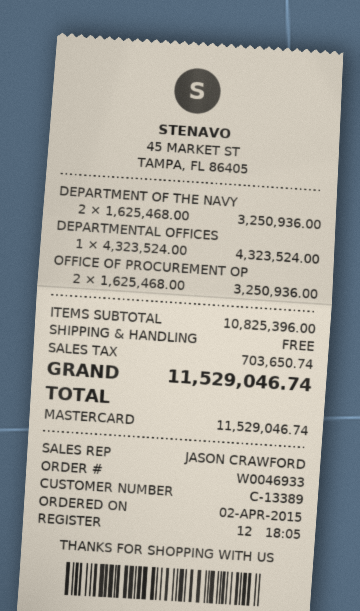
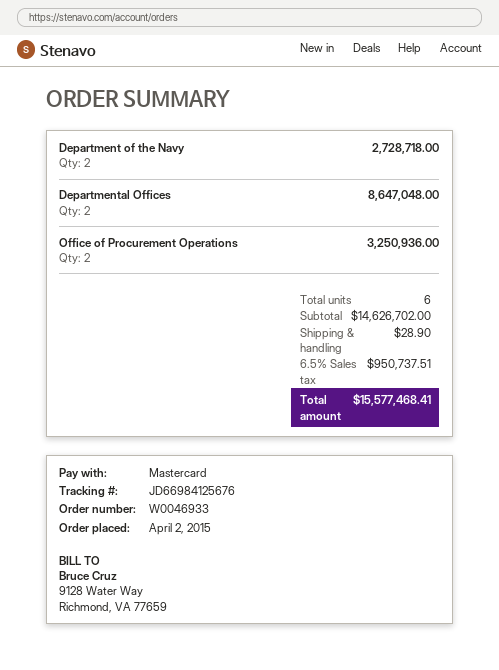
DEPARTMENT OF THE NAVY: 2 for 3250936.00 -> 2 for 2728718.00
DEPARTMENTAL OFFICES: 1 for 4323524.00 -> 2 for 8647048.00
subtotal: 10825396.00 -> 14626702.00
shipping: 0.00 -> 28.90
tax: 703650.74 -> 950737.51
total: 11529046.74 -> 15577468.41

